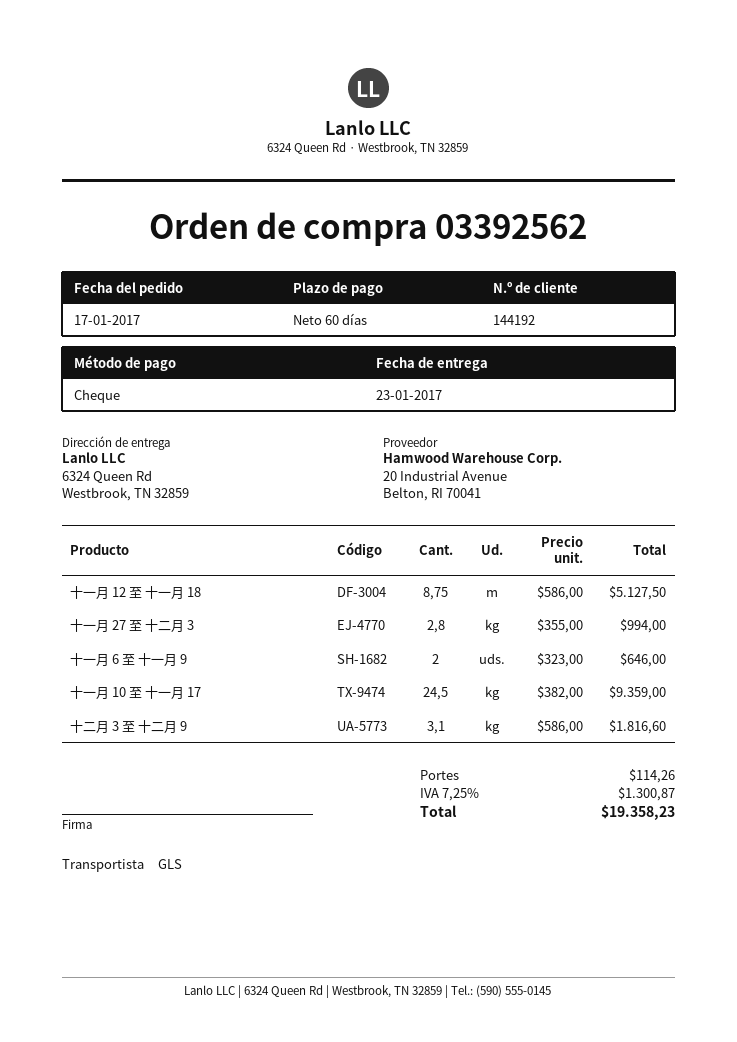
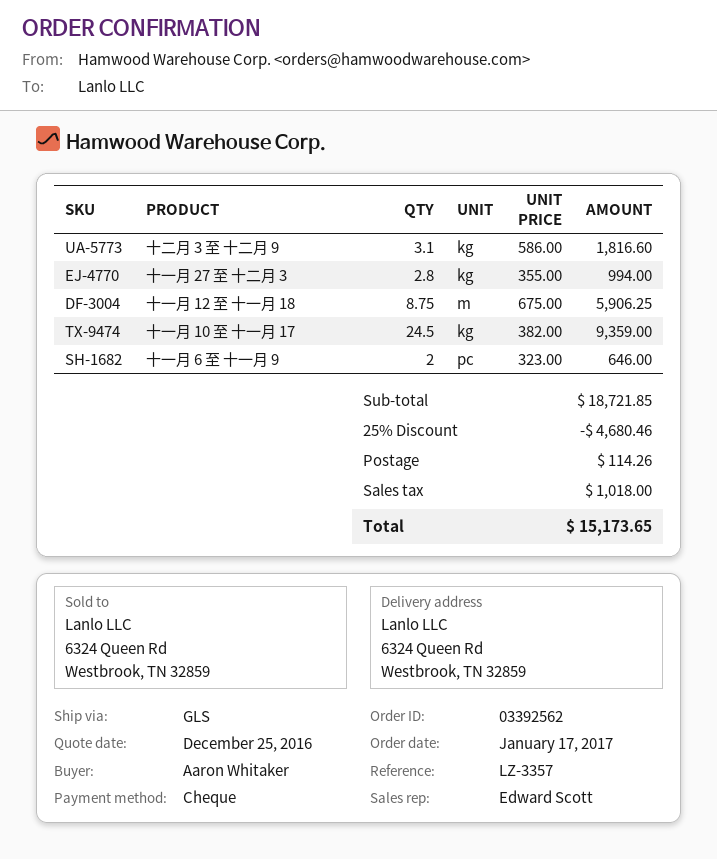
十一月 12 至 十一月 18: 8.75 x 586.00 = 5127.50 -> 8.75 x 675.00 = 5906.25
discount: none -> 25% = 4680.46
tax: 1300.87 -> 1018.00
total: 19358.23 -> 15173.65

